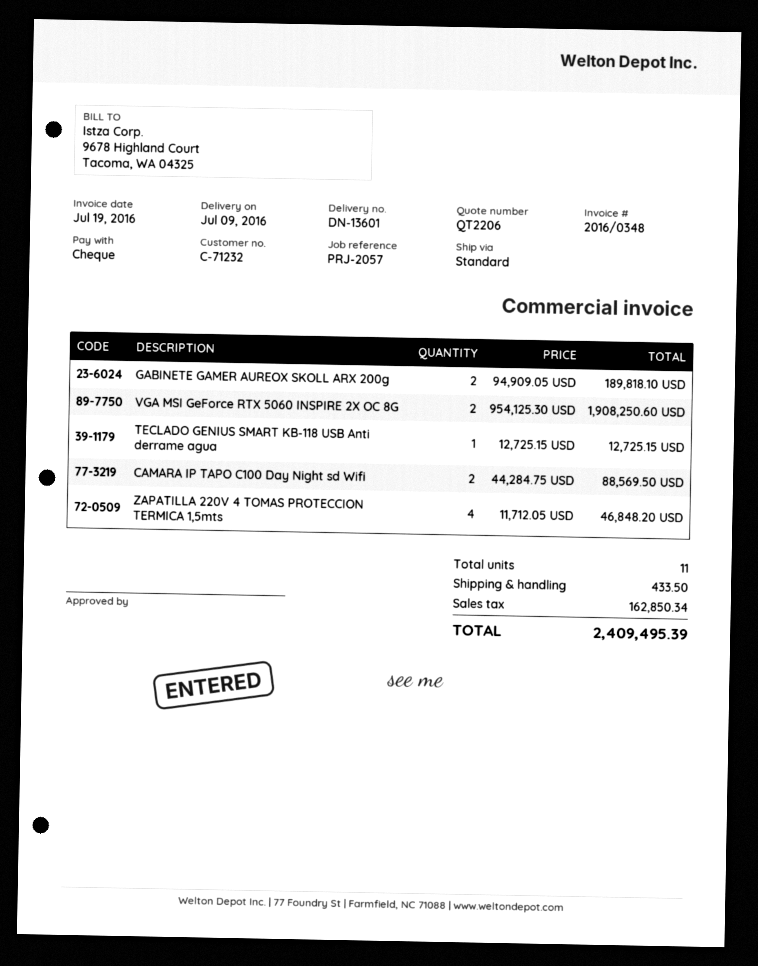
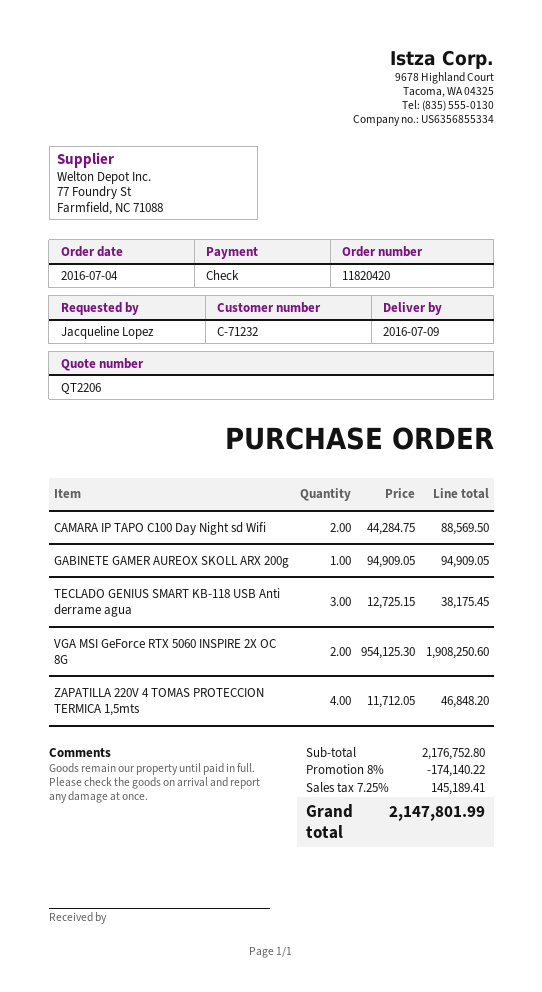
GABINETE GAMER AUREOX SKOLL ARX 200g: 2 x 94909.05 = 189818.10 -> 1 x 94909.05 = 94909.05
TECLADO GENIUS SMART KB-118 USB Anti derrame agua: 1 x 12725.15 = 12725.15 -> 3 x 12725.15 = 38175.45
discount: none -> 8% = 174140.22
shipping: 433.50 -> none
tax: 162850.34 -> 145189.41
total: 2409495.39 -> 2147801.99

